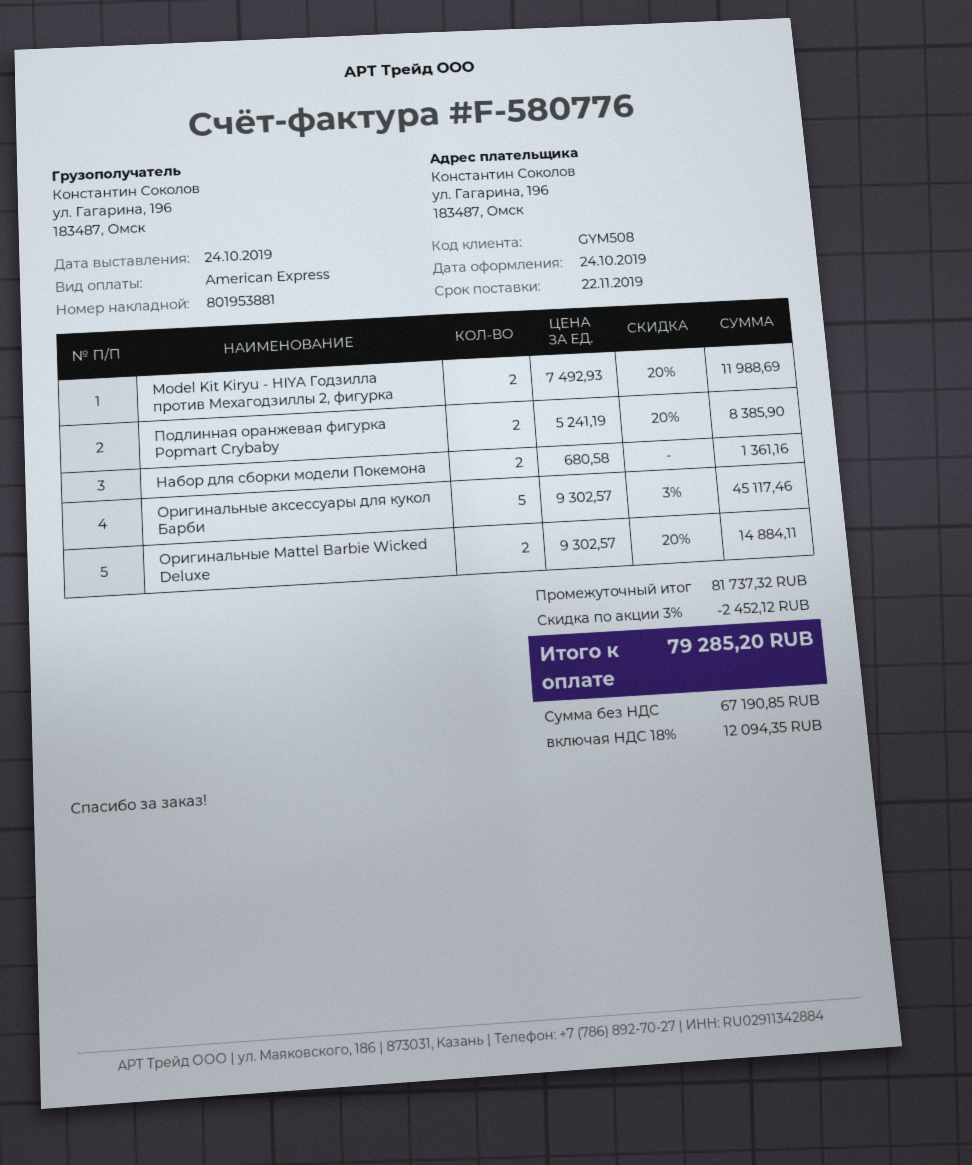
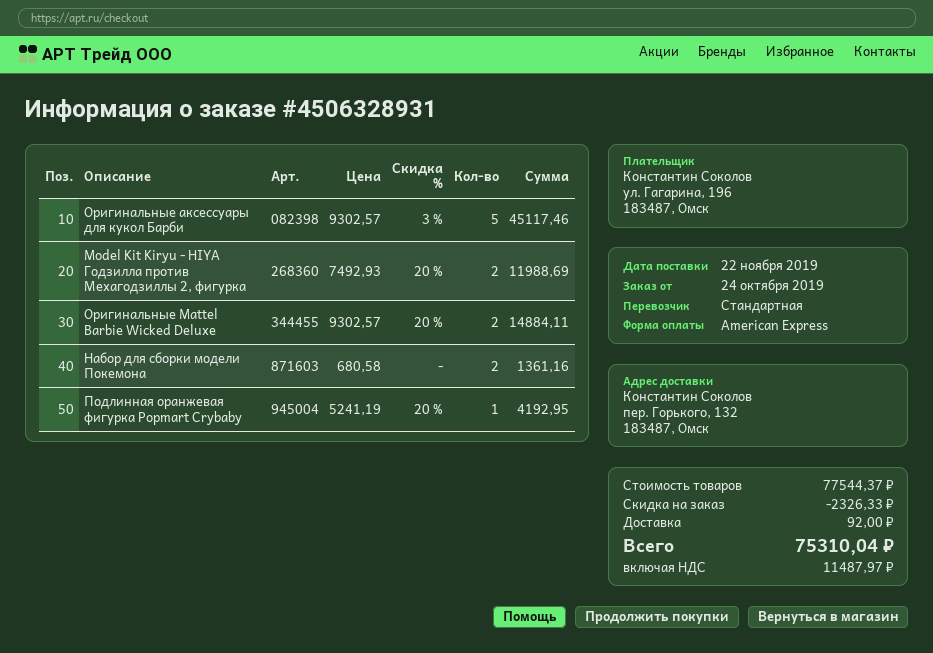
ship to: ул. Гагарина, 196, 183487, Омск -> пер. Горького, 132, 183487, Омск
Подлинная оранжевая фигурка Popmart Crybaby: 2 x 5241.19 - 20% = 8385.90 -> 1 x 5241.19 - 20% = 4192.95
subtotal: 81737.32 -> 77544.37
discount: 2452.12 -> 2326.33
shipping: none -> 92.00
tax: 12094.35 -> 11487.97
total: 79285.20 -> 75310.04

